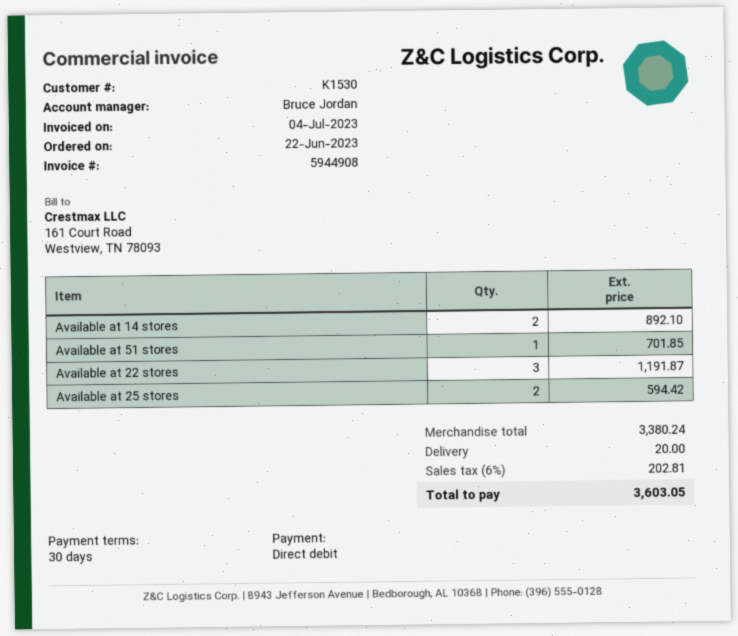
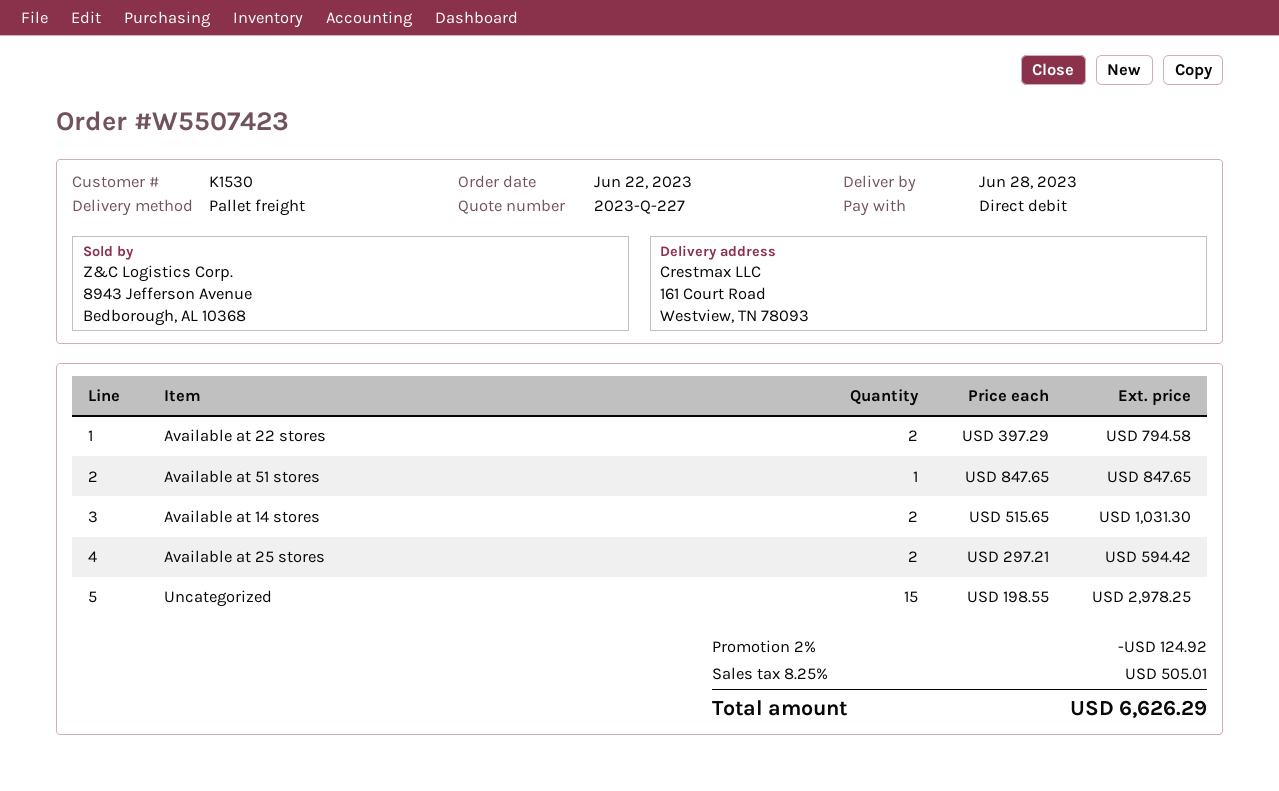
Available at 14 stores: 2 for 892.10 -> 2 for 1031.30
Available at 51 stores: 1 for 701.85 -> 1 for 847.65
Available at 22 stores: 3 for 1191.87 -> 2 for 794.58
Uncategorized: none -> 15 for 2978.25
discount: none -> 2% = 124.92
shipping: 20.00 -> none
tax: 6% = 202.81 -> 8.25% = 505.01
total: 3603.05 -> 6626.29

